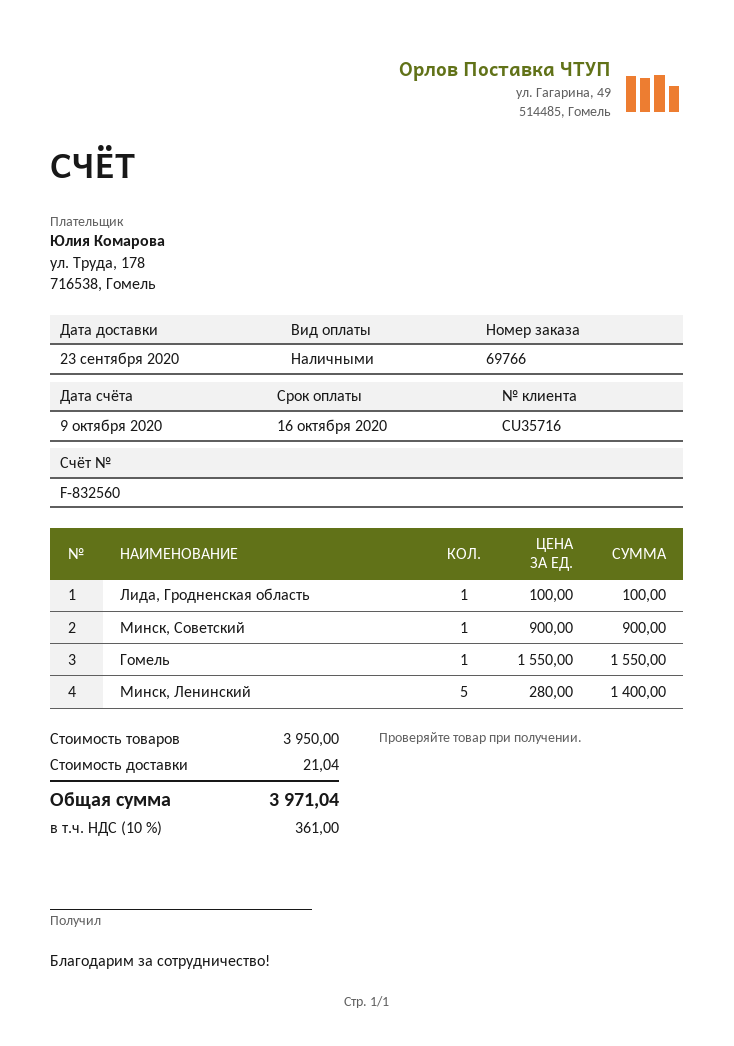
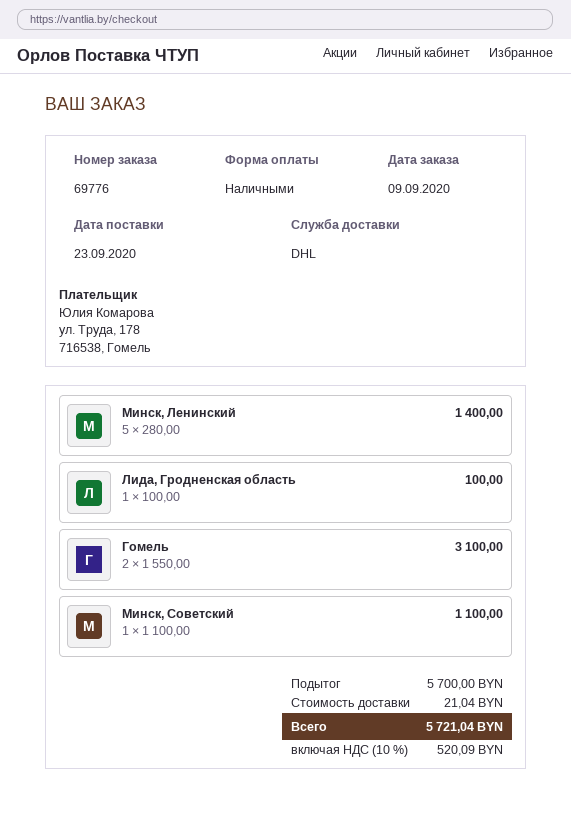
order number: 69766 -> 69776
Минск, Советский: 1 x 900.00 = 900.00 -> 1 x 1100.00 = 1100.00
Гомель: 1 x 1550.00 = 1550.00 -> 2 x 1550.00 = 3100.00
subtotal: 3950.00 -> 5700.00
tax: 10% = 361.00 -> 10% = 520.09
total: 3971.04 -> 5721.04

